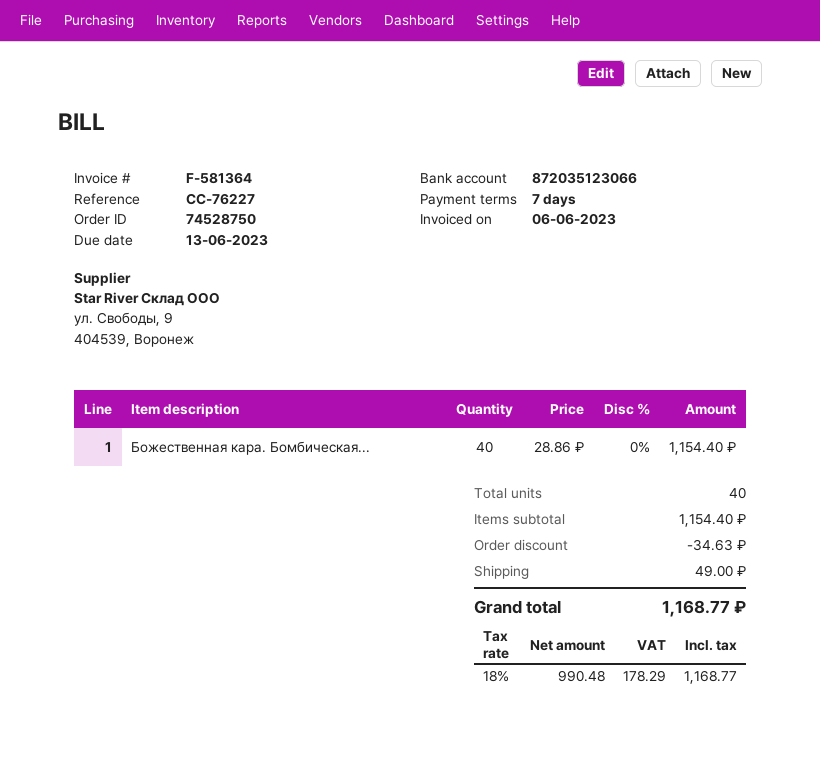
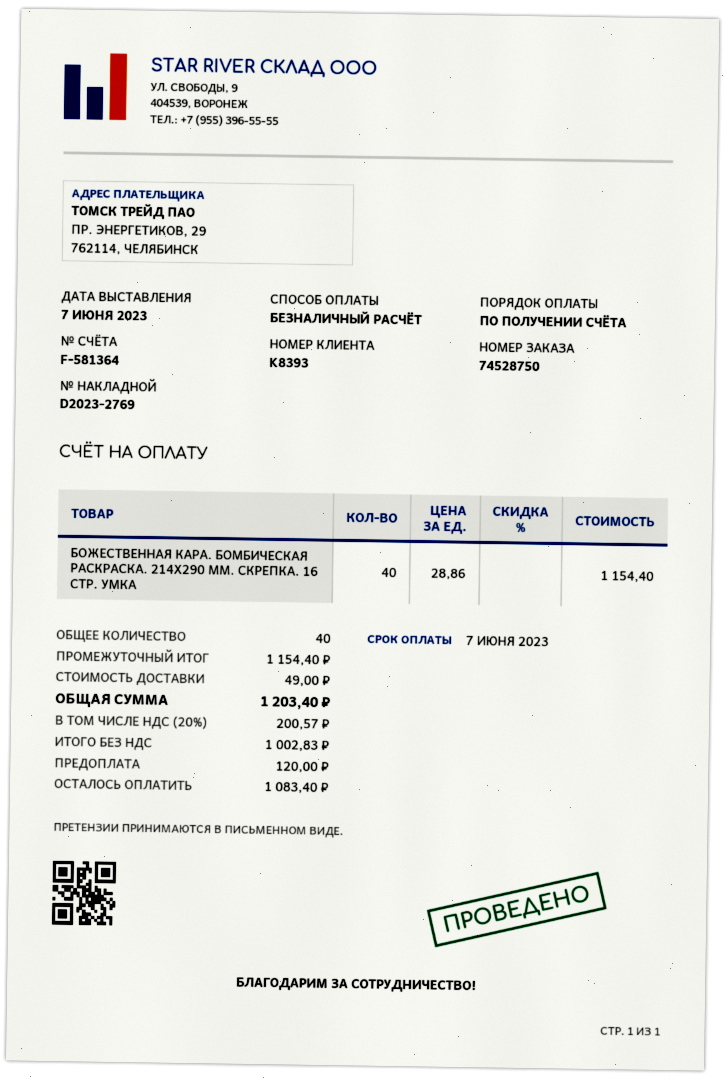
invoice date: 2023-06-06 -> 2023-06-07
payment terms: 7 days -> on receipt
due date: 2023-06-13 -> 2023-06-07
discount: 34.63 -> none
net: 990.48 -> 1002.83
tax: 18% = 178.29 -> 20% = 200.57
total: 1168.77 -> 1203.40

